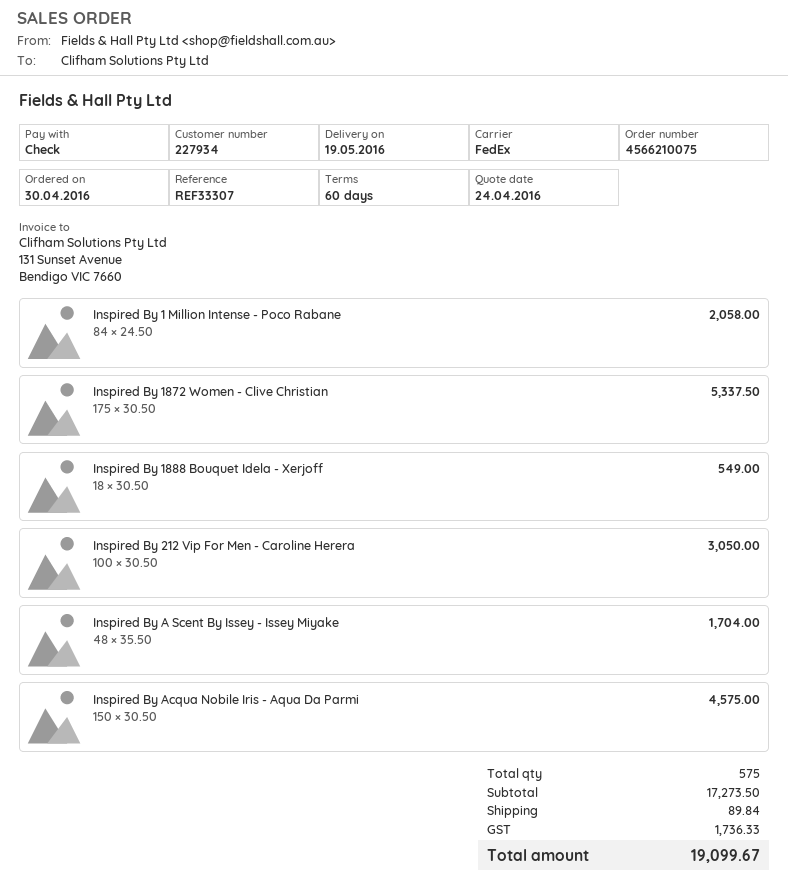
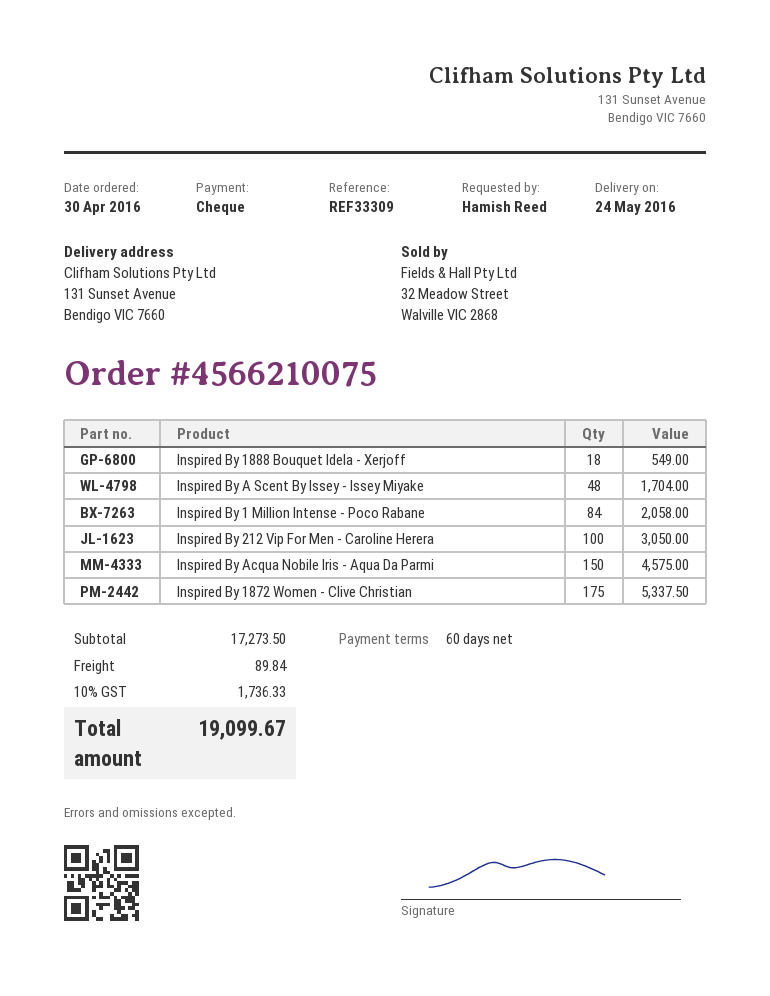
delivery date: 2016-05-19 -> 2016-05-24
reference: REF33307 -> REF33309

